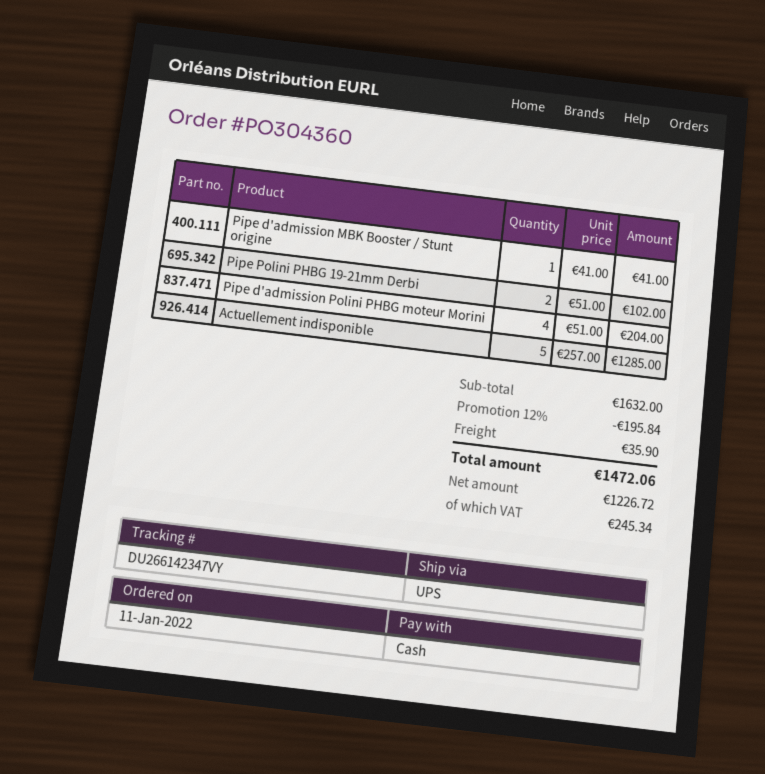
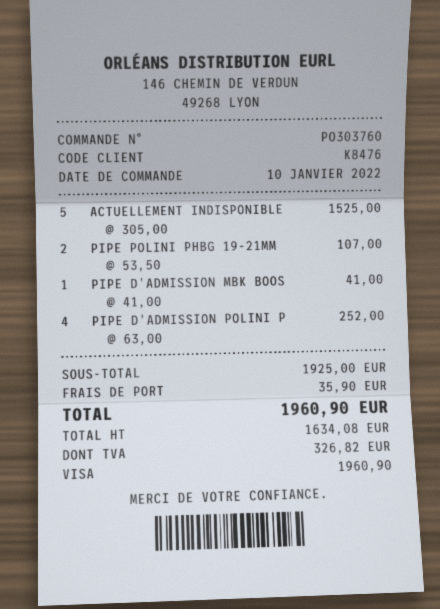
order number: PO304360 -> PO303760
order date: 2022-01-11 -> 2022-01-10
payment method: cash -> Visa
Pipe Polini PHBG 19-21mm Derbi: 2 x 51.00 = 102.00 -> 2 x 53.50 = 107.00
Pipe d'admission Polini PHBG moteur Morini: 4 x 51.00 = 204.00 -> 4 x 63.00 = 252.00
Actuellement indisponible: 5 x 257.00 = 1285.00 -> 5 x 305.00 = 1525.00
subtotal: 1632.00 -> 1925.00
discount: 12% = 195.84 -> none
net: 1226.72 -> 1634.08
tax: 245.34 -> 326.82
total: 1472.06 -> 1960.90

